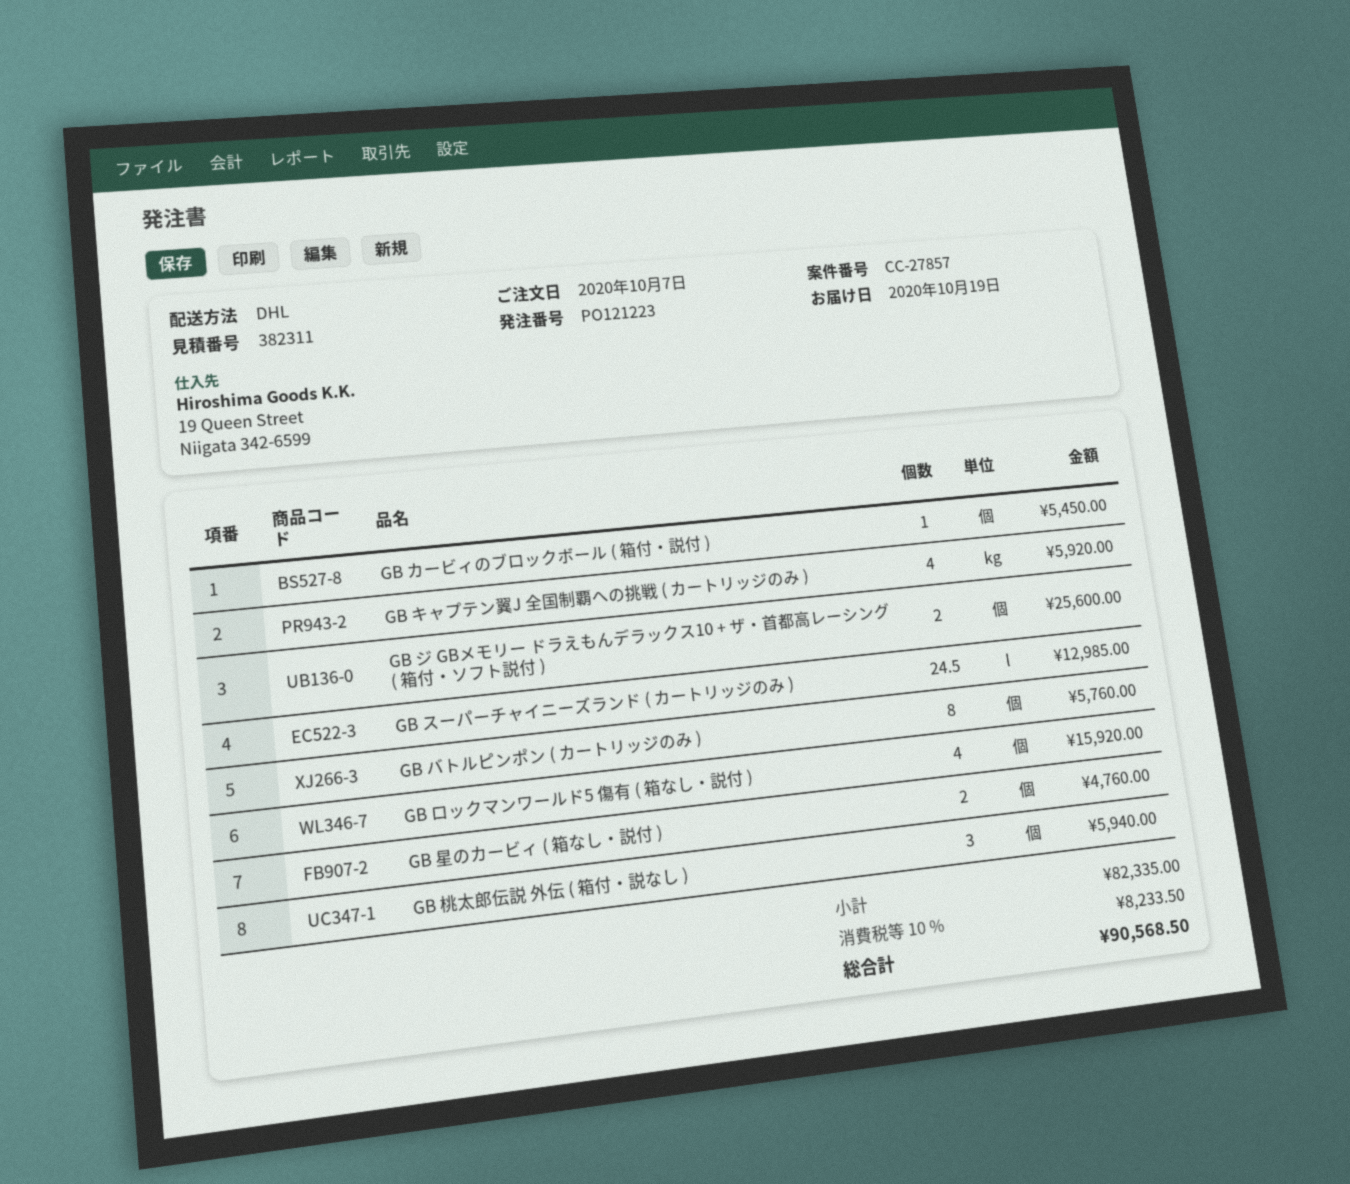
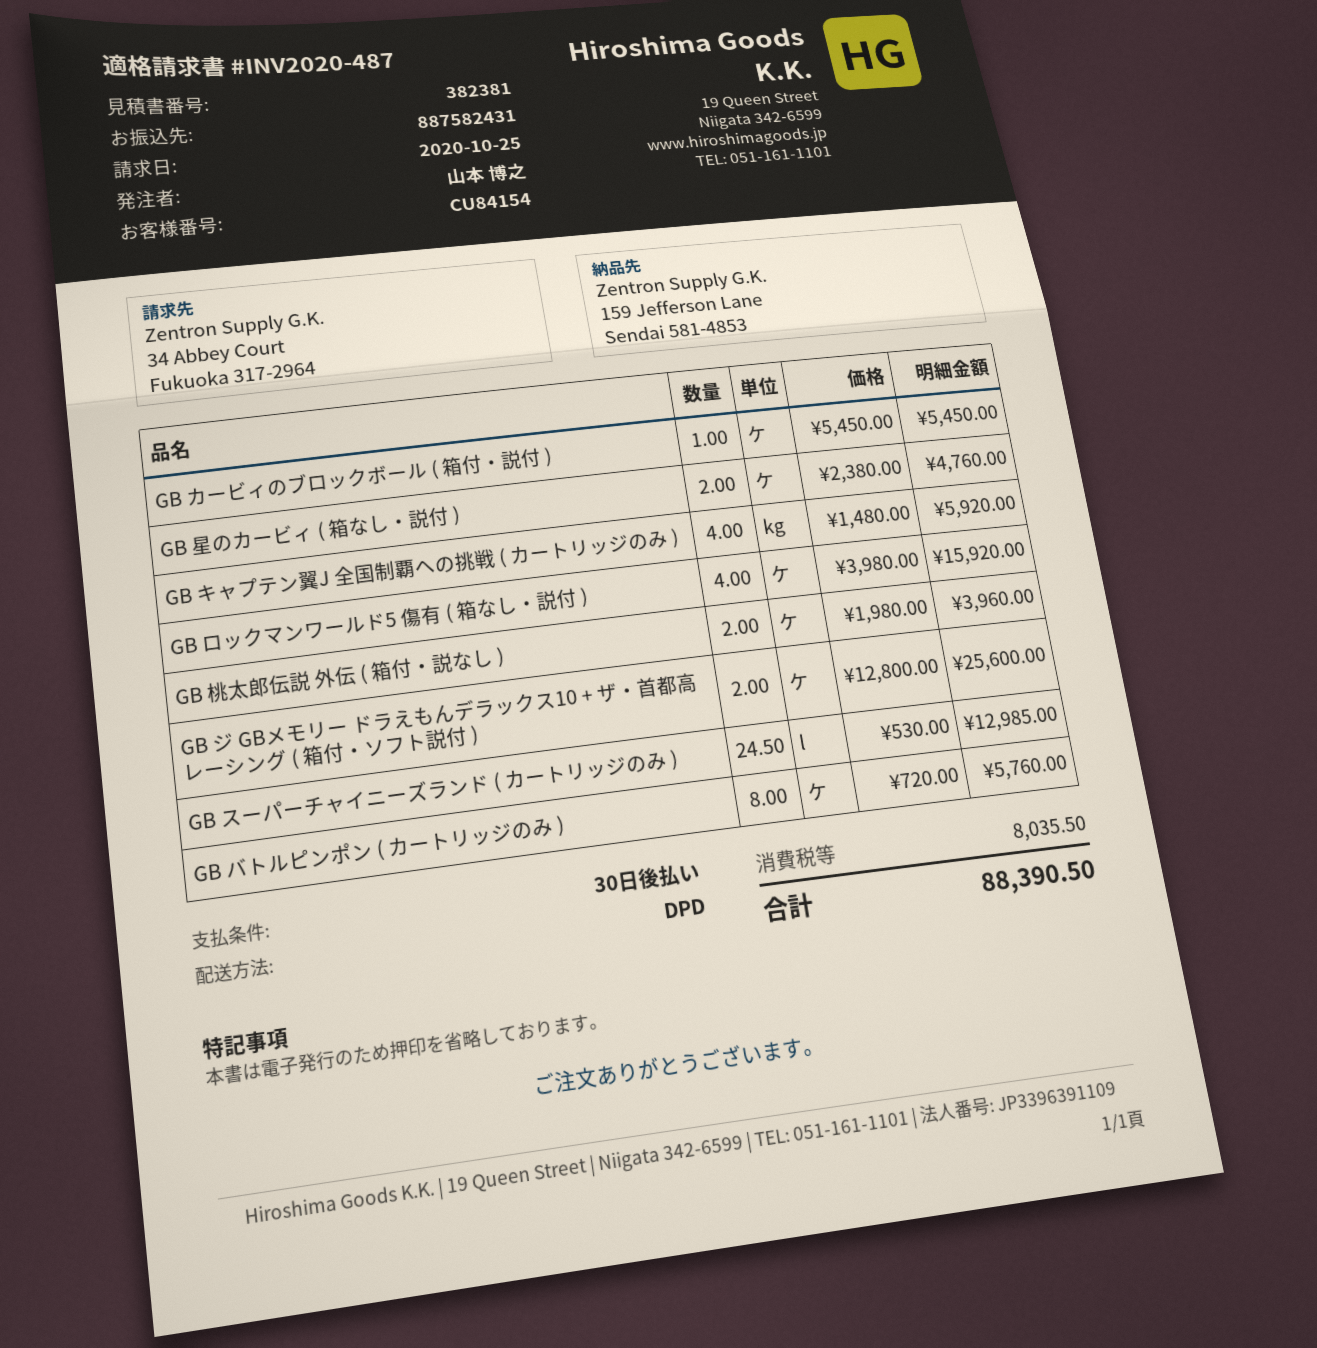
quote number: 382311 -> 382381
shipping method: DHL -> DPD
GB 桃太郎伝説 外伝 ( 箱付・説なし ): 3 for 5940.00 -> 2 for 3960.00
tax: 8233.50 -> 8035.50
total: 90568.50 -> 88390.50

